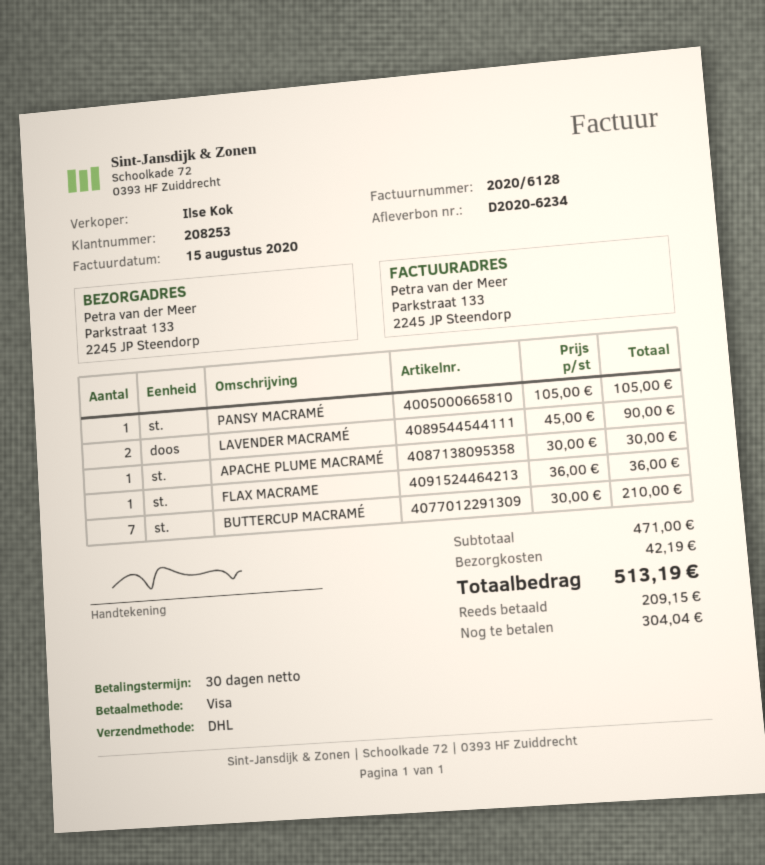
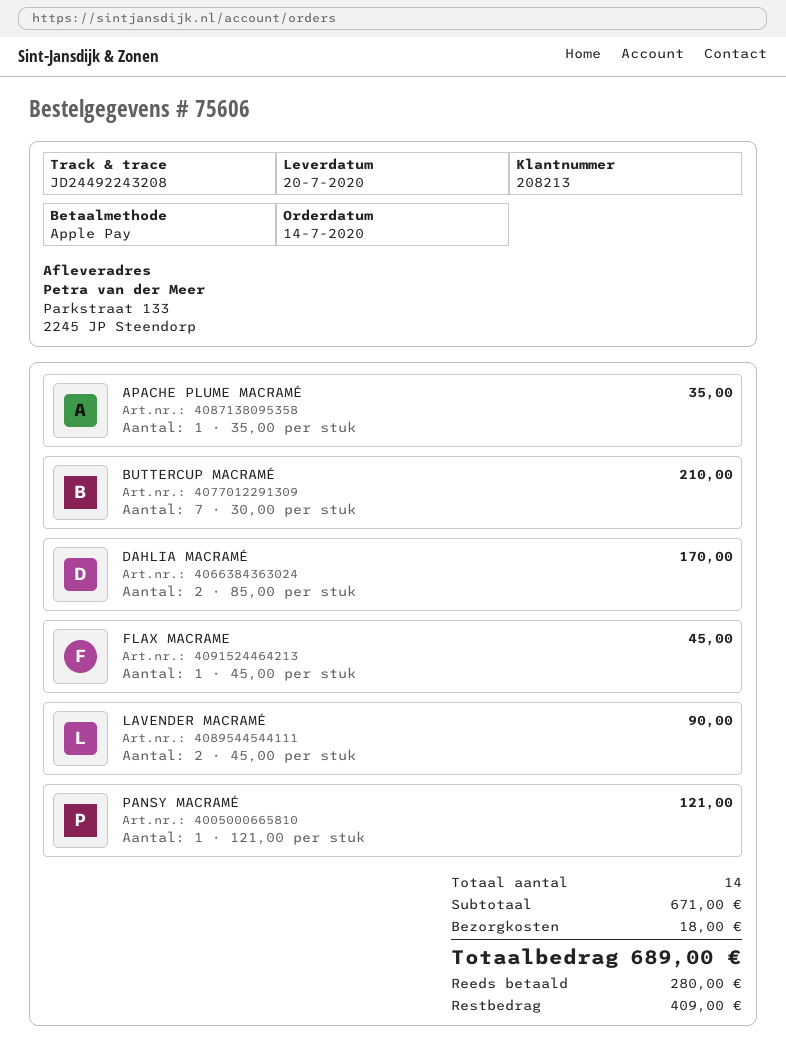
customer number: 208253 -> 208213
payment method: Visa -> Apple Pay
PANSY MACRAMÉ: 1 x 105.00 = 105.00 -> 1 x 121.00 = 121.00
APACHE PLUME MACRAMÉ: 1 x 30.00 = 30.00 -> 1 x 35.00 = 35.00
FLAX MACRAME: 1 x 36.00 = 36.00 -> 1 x 45.00 = 45.00
DAHLIA MACRAMÉ: none -> 2 x 85.00 = 170.00
subtotal: 471.00 -> 671.00
shipping: 42.19 -> 18.00
total: 513.19 -> 689.00
deposit: 209.15 -> 280.00
balance: 304.04 -> 409.00

